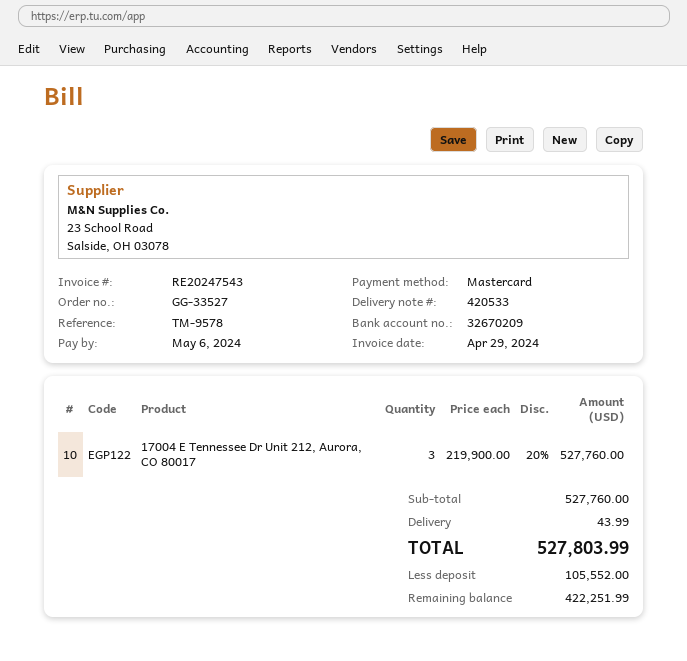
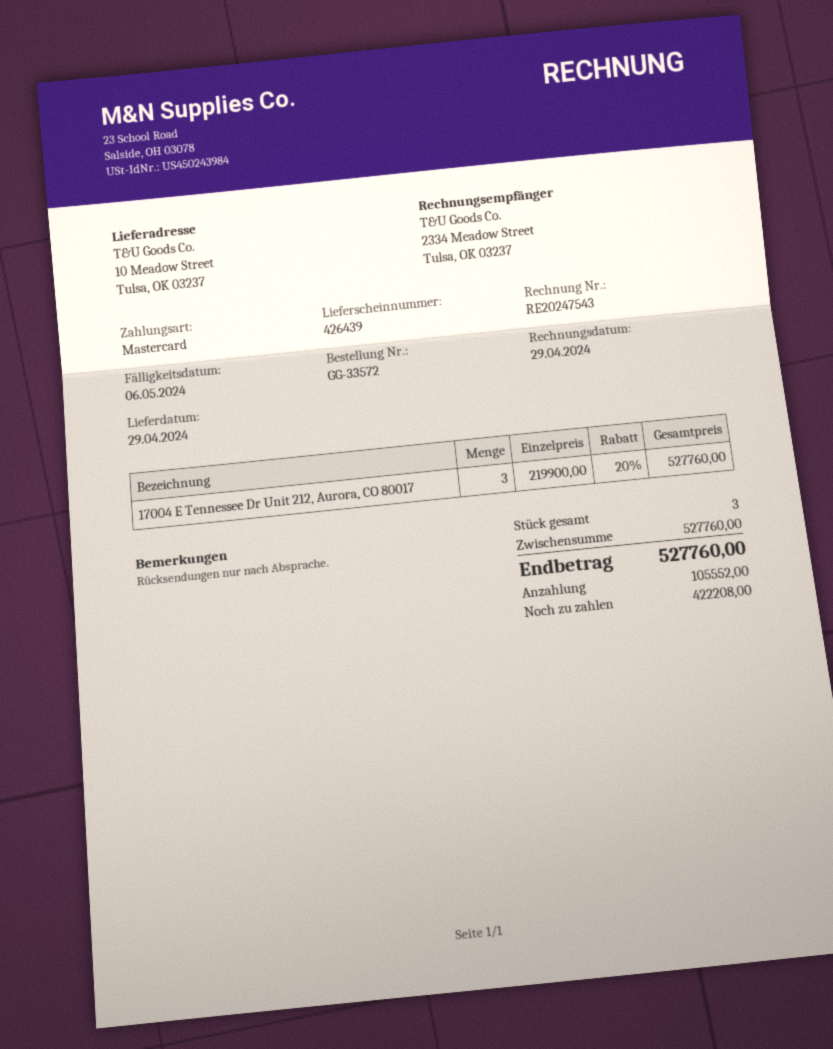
order number: GG-33527 -> GG-33572
delivery note number: 420533 -> 426439
shipping: 43.99 -> none
total: 527803.99 -> 527760.00
balance: 422251.99 -> 422208.00

